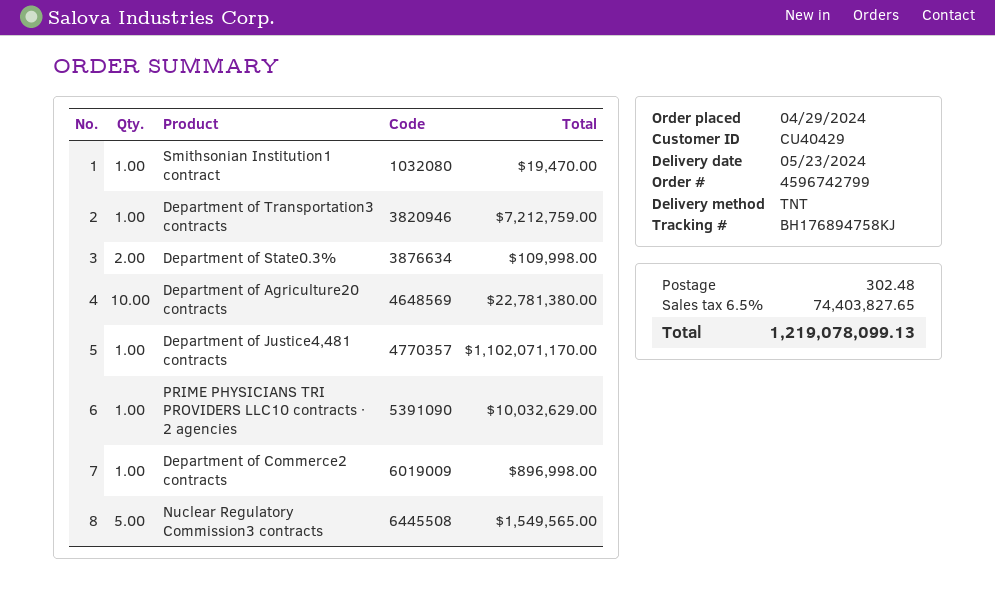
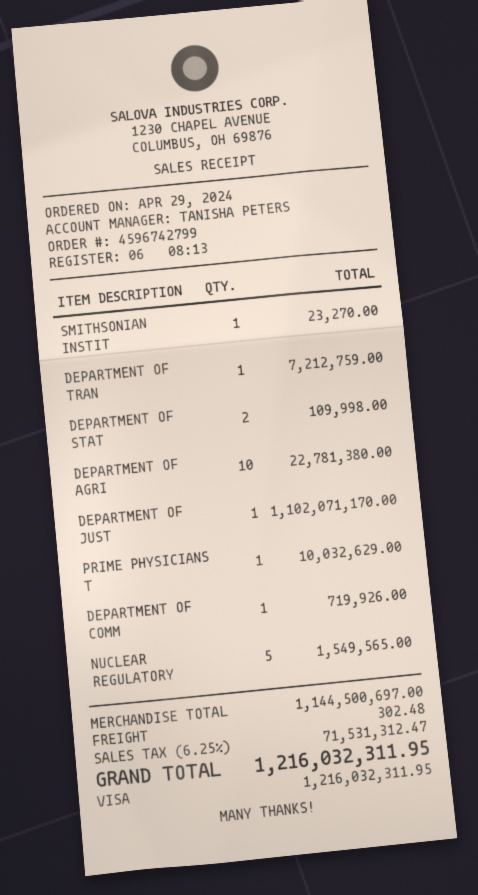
Smithsonian Institution1 contract: 1 for 19470.00 -> 1 for 23270.00
Department of Commerce2 contracts: 1 for 896998.00 -> 1 for 719926.00
tax: 6.5% = 74403827.65 -> 6.25% = 71531312.47
total: 1219078099.13 -> 1216032311.95

